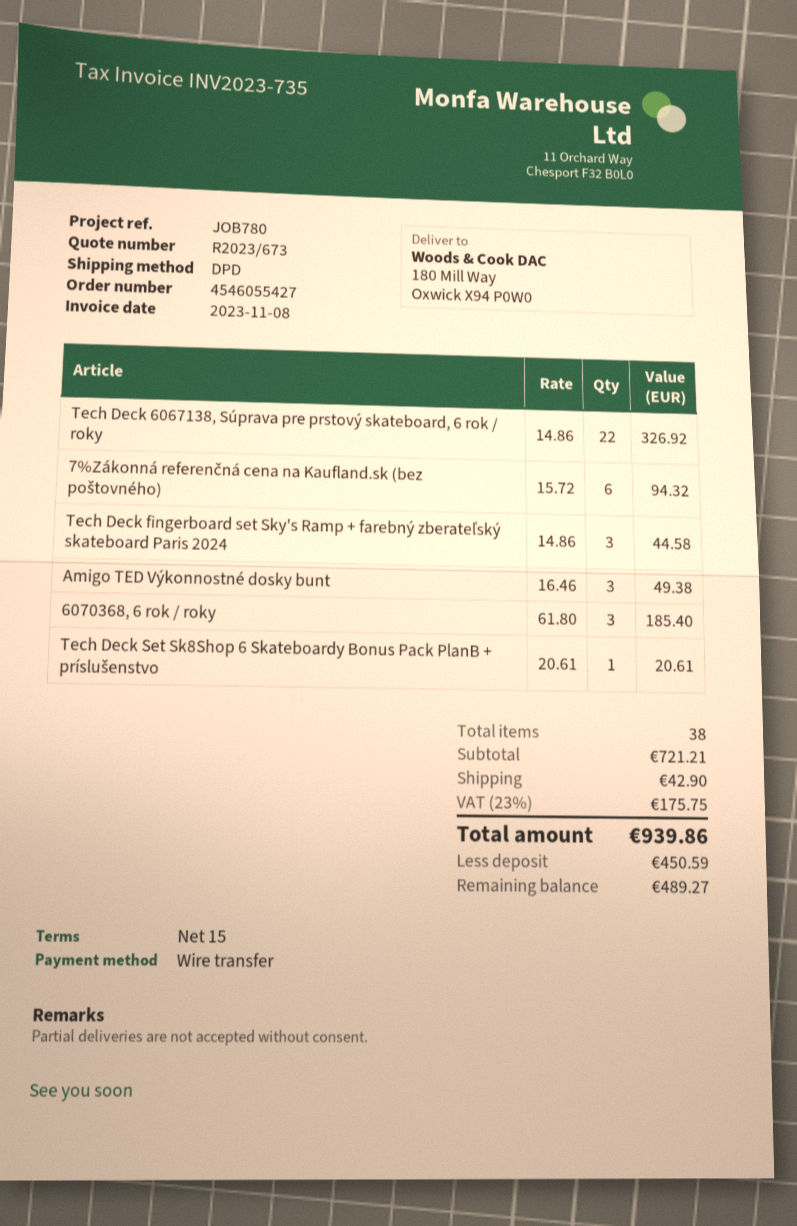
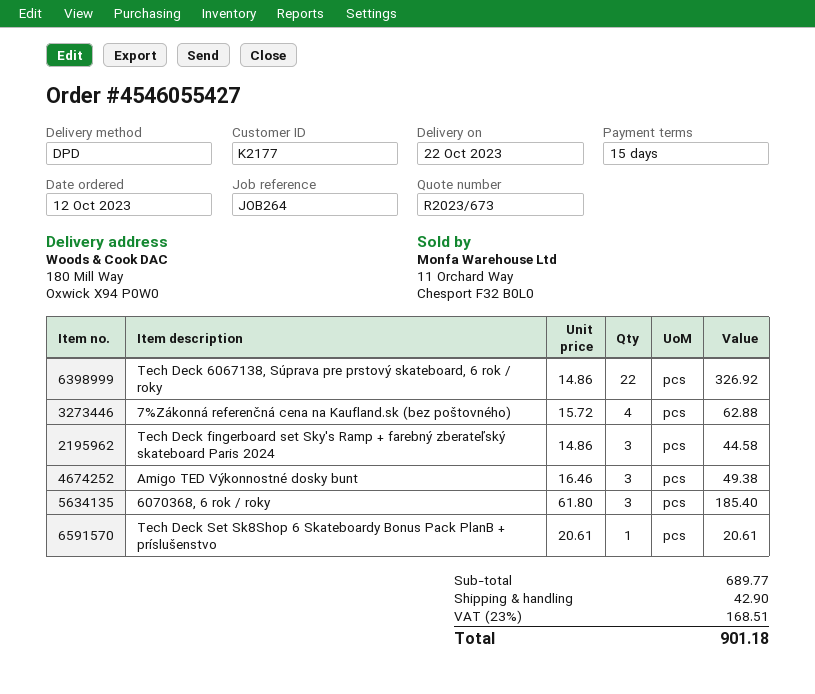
reference: JOB780 -> JOB264
7%Zákonná referenčná cena na Kaufland.sk (bez poštovného): 6 x 15.72 = 94.32 -> 4 x 15.72 = 62.88
subtotal: 721.21 -> 689.77
tax: 23% = 175.75 -> 23% = 168.51
total: 939.86 -> 901.18

